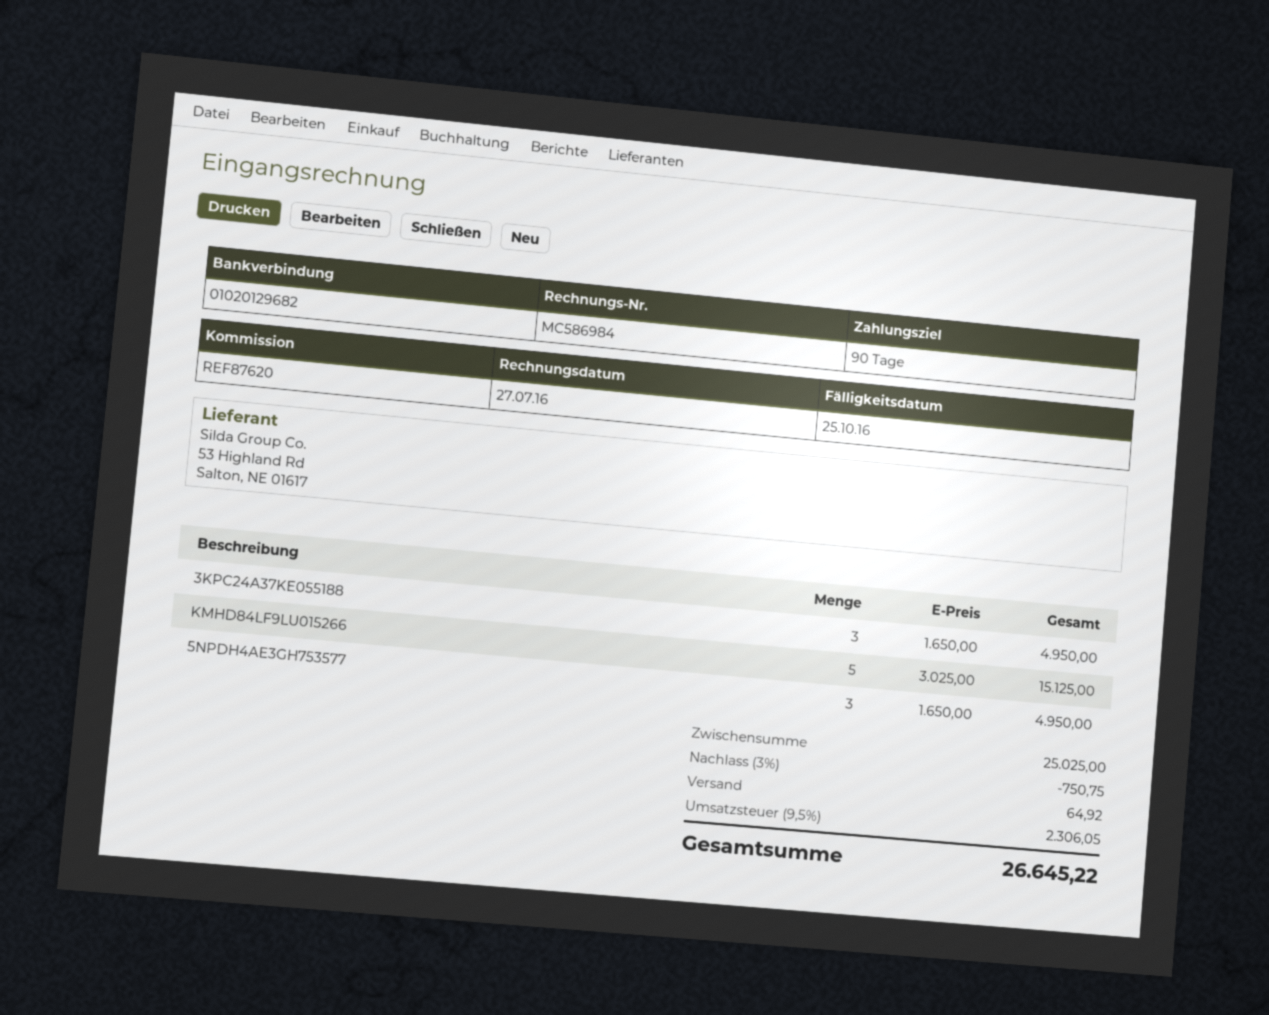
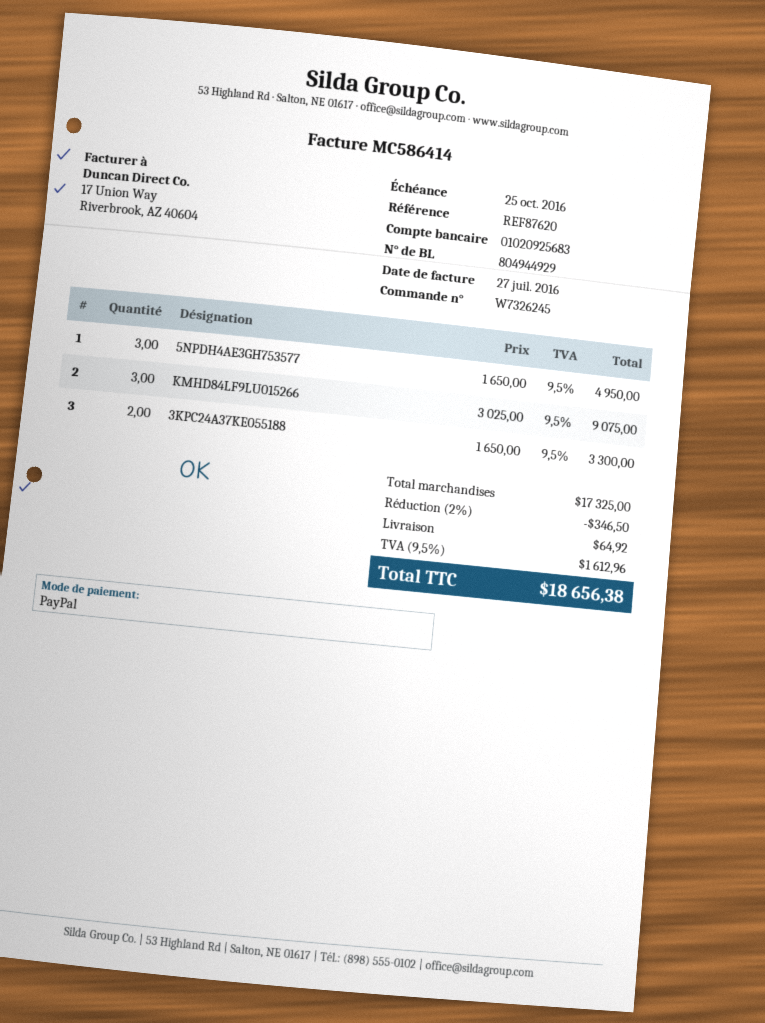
invoice number: MC586984 -> MC586414
bank account: 01020129682 -> 01020925683
3KPC24A37KE055188: 3 x 1650.00 = 4950.00 -> 2 x 1650.00 = 3300.00
KMHD84LF9LU015266: 5 x 3025.00 = 15125.00 -> 3 x 3025.00 = 9075.00
subtotal: 25025.00 -> 17325.00
discount: 3% = 750.75 -> 2% = 346.50
tax: 9.5% = 2306.05 -> 9.5% = 1612.96
total: 26645.22 -> 18656.38

